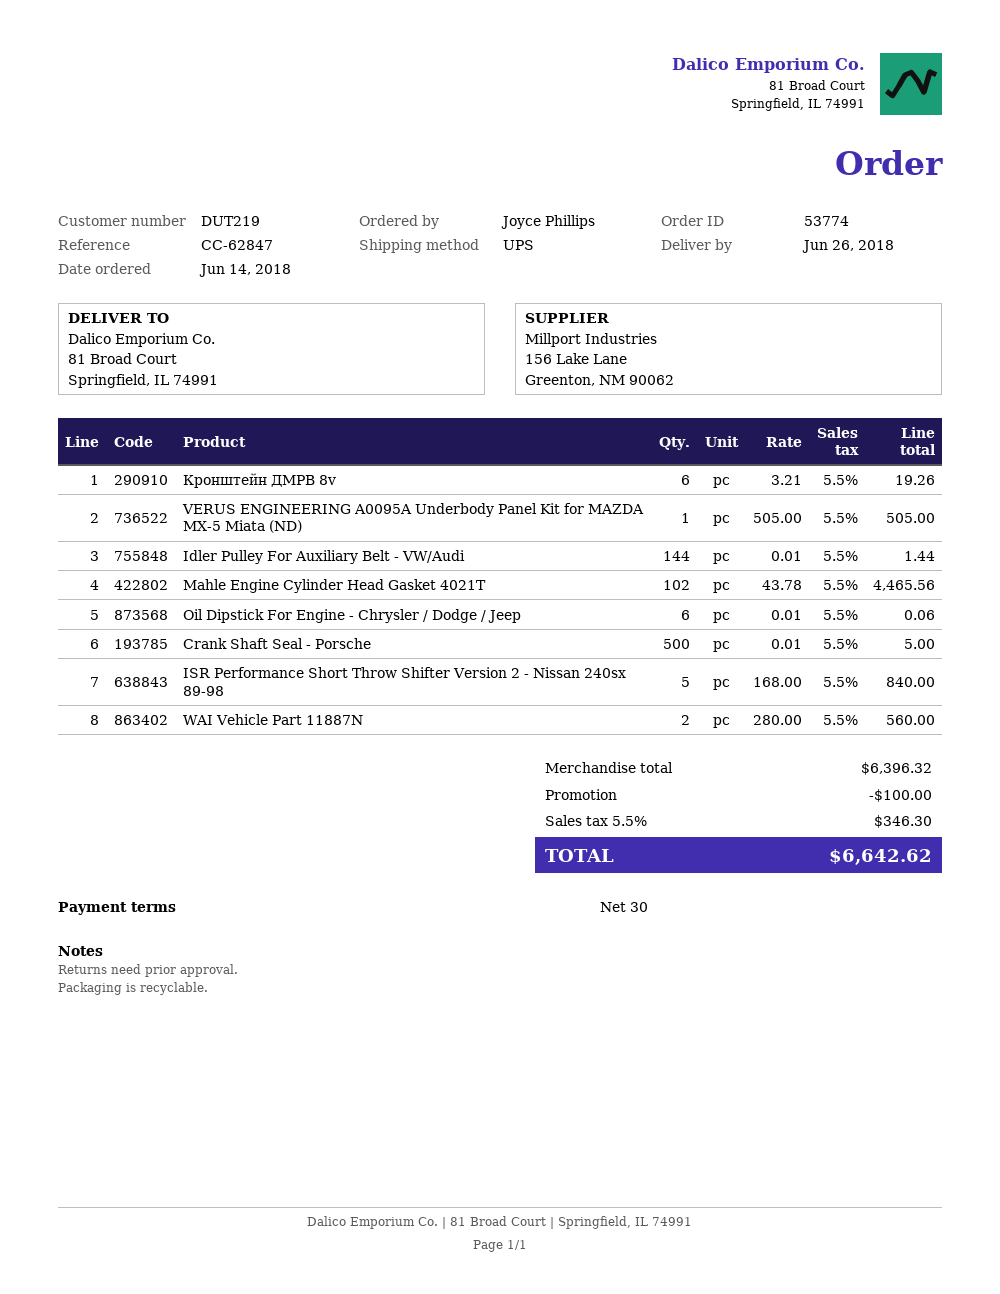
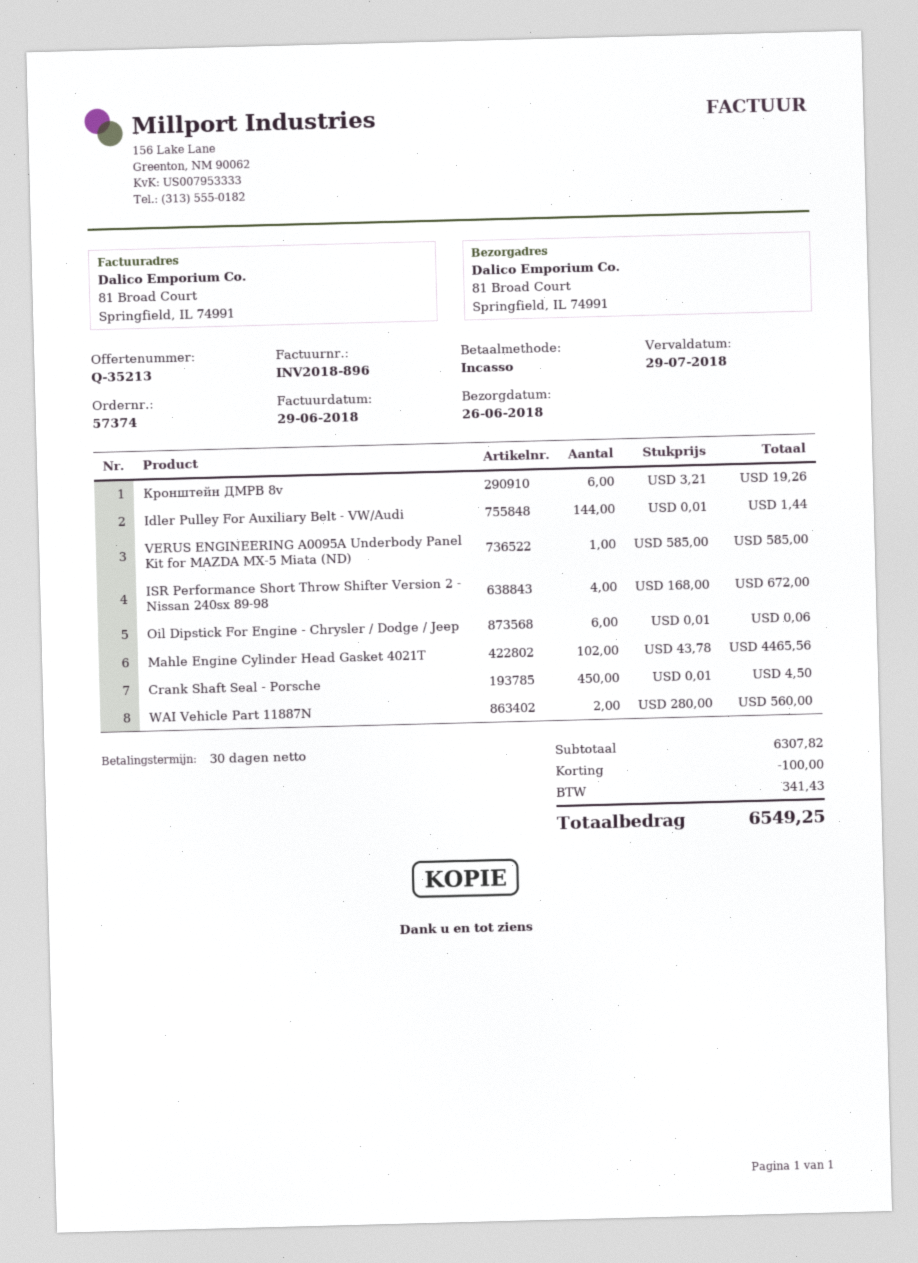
order number: 53774 -> 57374
VERUS ENGINEERING A0095A Underbody Panel Kit for MAZDA MX-5 Miata (ND): 1 x 505.00 = 505.00 -> 1 x 585.00 = 585.00
Crank Shaft Seal - Porsche: 500 x 0.01 = 5.00 -> 450 x 0.01 = 4.50
ISR Performance Short Throw Shifter Version 2 - Nissan 240sx 89-98: 5 x 168.00 = 840.00 -> 4 x 168.00 = 672.00
subtotal: 6396.32 -> 6307.82
tax: 346.30 -> 341.43
total: 6642.62 -> 6549.25

